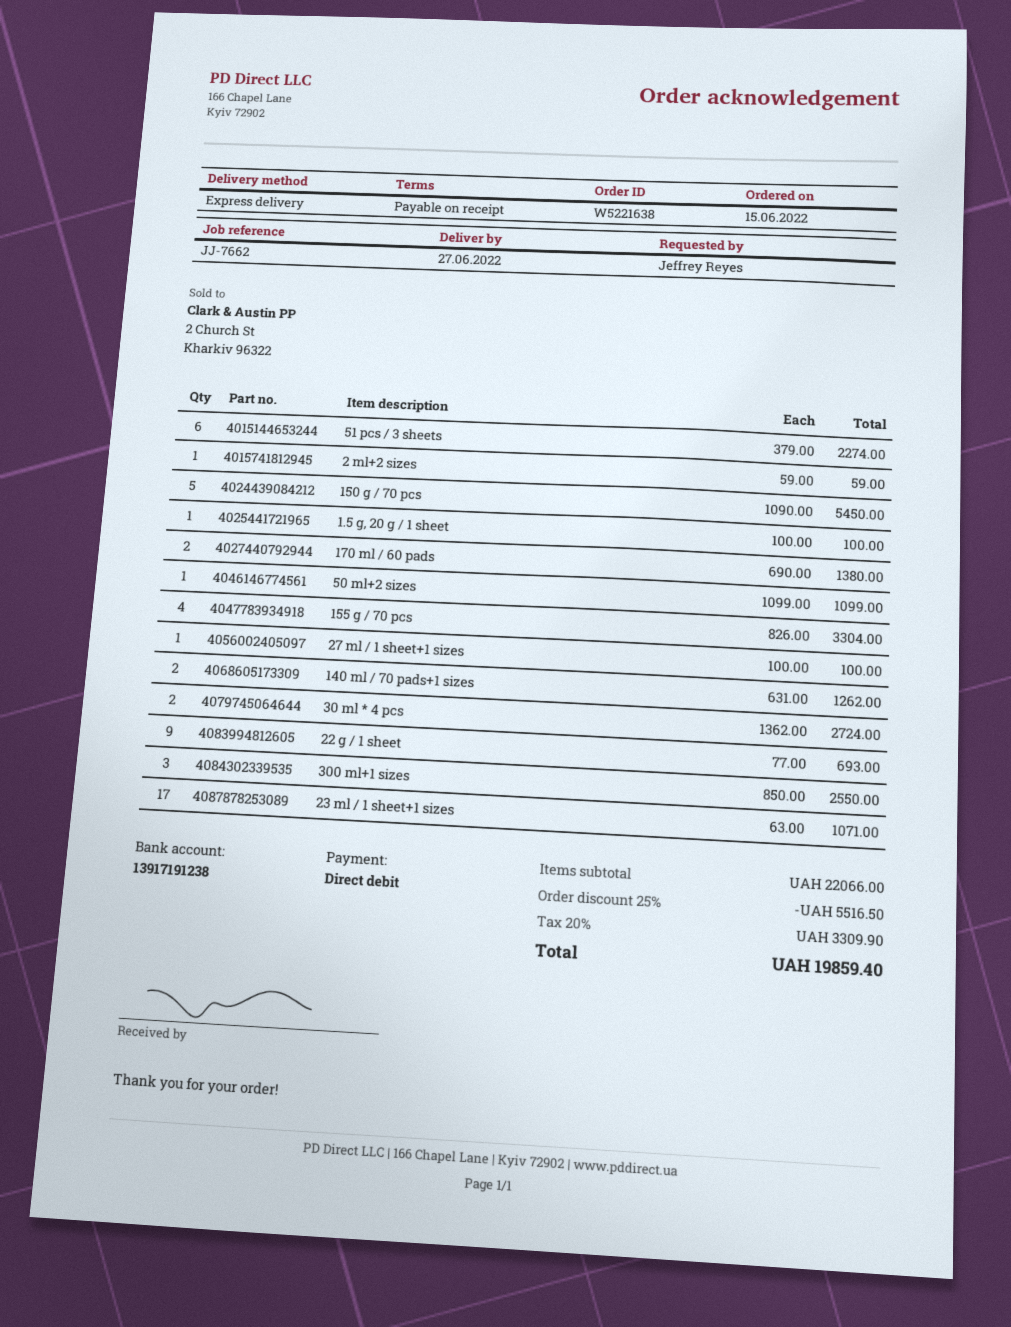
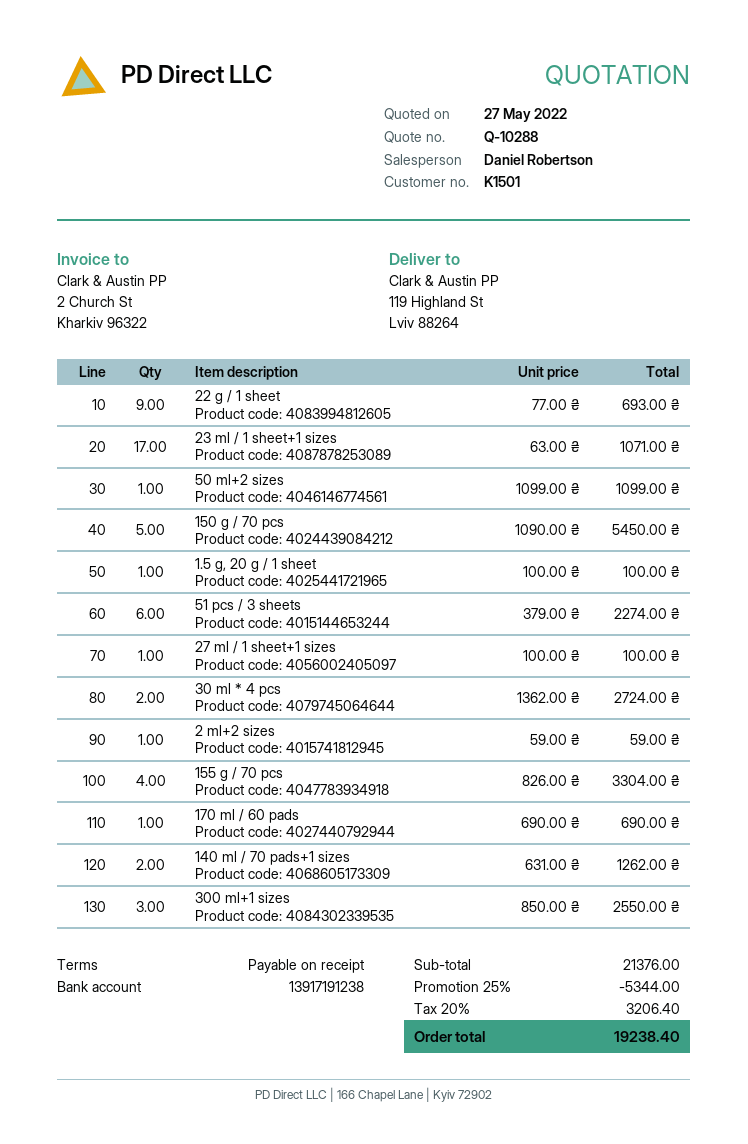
170 ml / 60 pads: 2 x 690.00 = 1380.00 -> 1 x 690.00 = 690.00
subtotal: 22066.00 -> 21376.00
discount: 25% = 5516.50 -> 25% = 5344.00
tax: 20% = 3309.90 -> 20% = 3206.40
total: 19859.40 -> 19238.40

